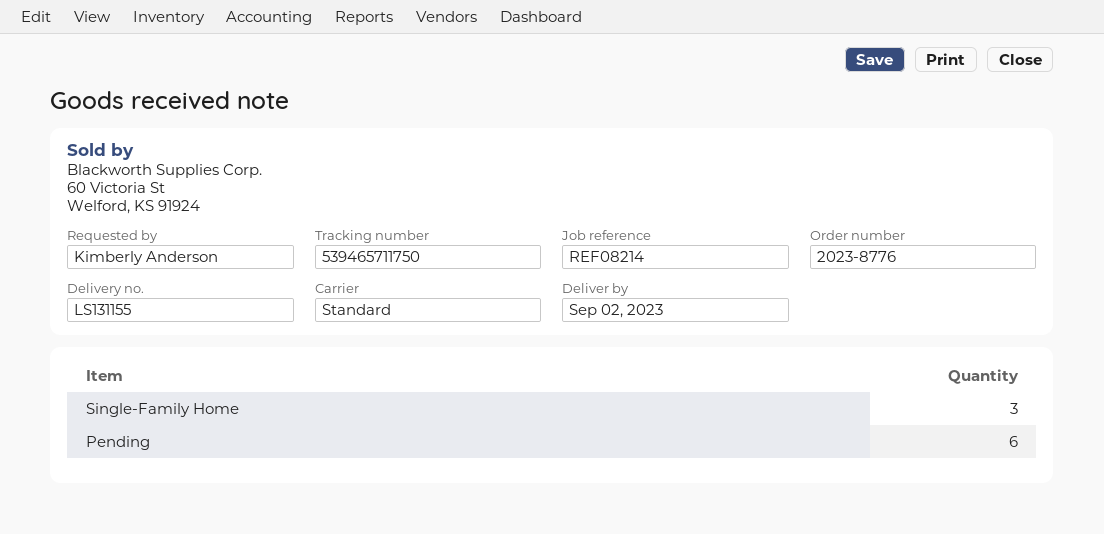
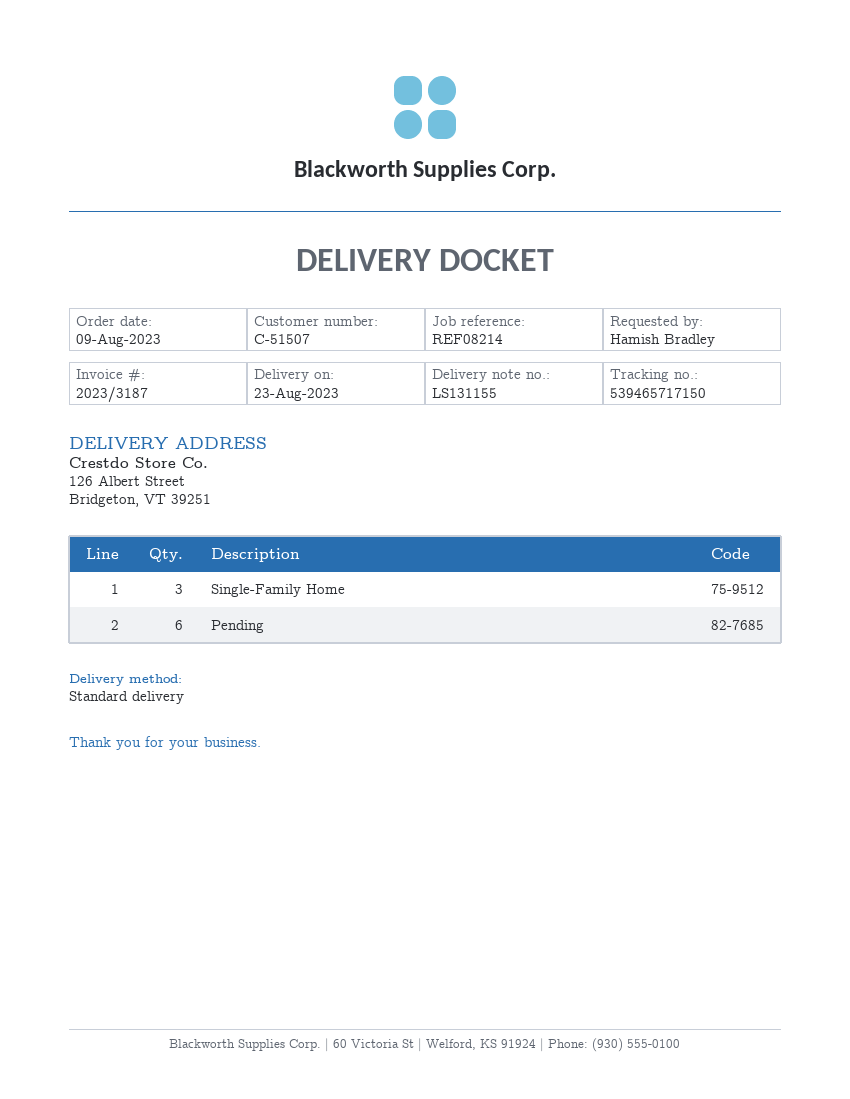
delivery date: 2023-09-02 -> 2023-08-23
ordered by: Kimberly Anderson -> Hamish Bradley
tracking number: 539465711750 -> 539465717150

